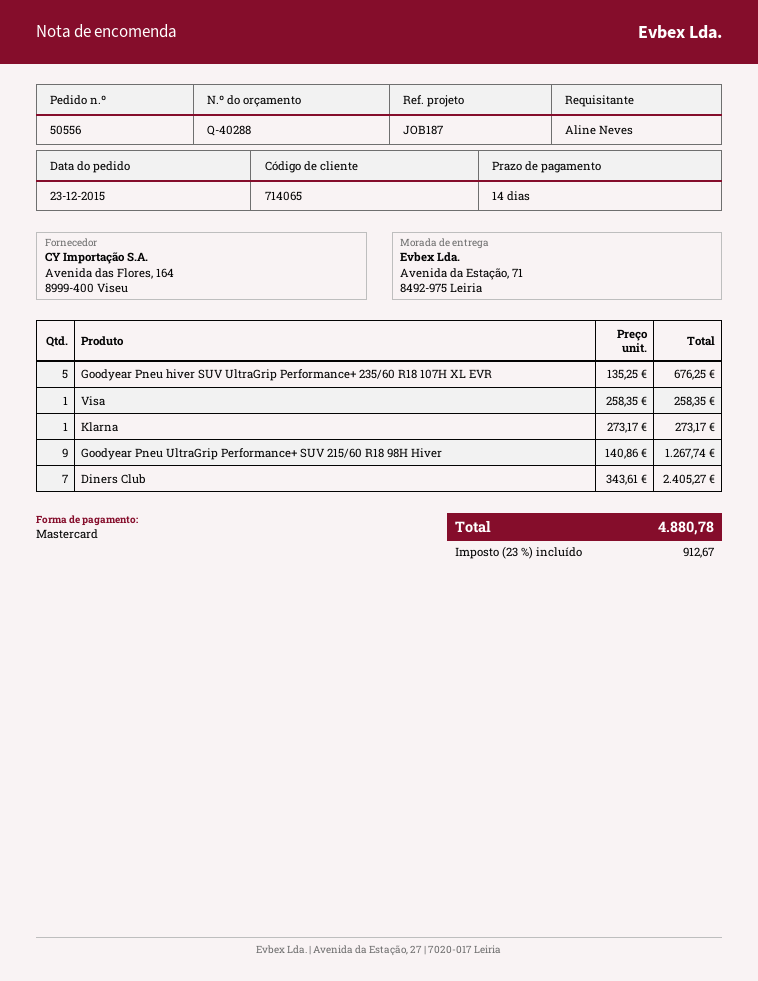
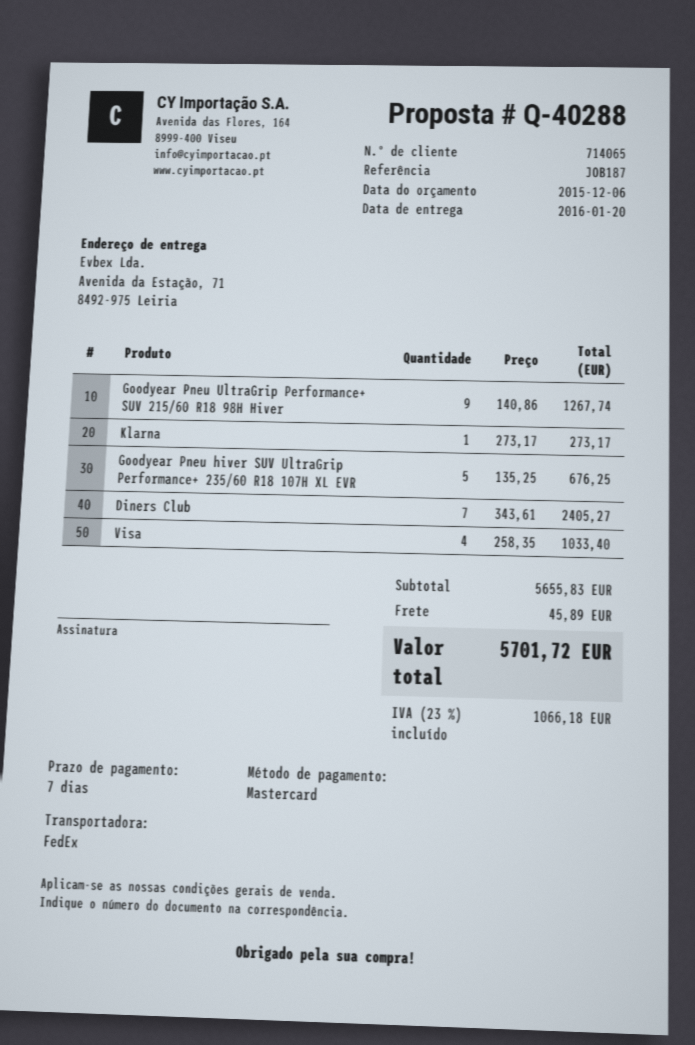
payment terms: 14 days -> 7 days
Visa: 1 x 258.35 = 258.35 -> 4 x 258.35 = 1033.40
shipping: none -> 45.89
tax: 23% = 912.67 -> 23% = 1066.18
total: 4880.78 -> 5701.72

